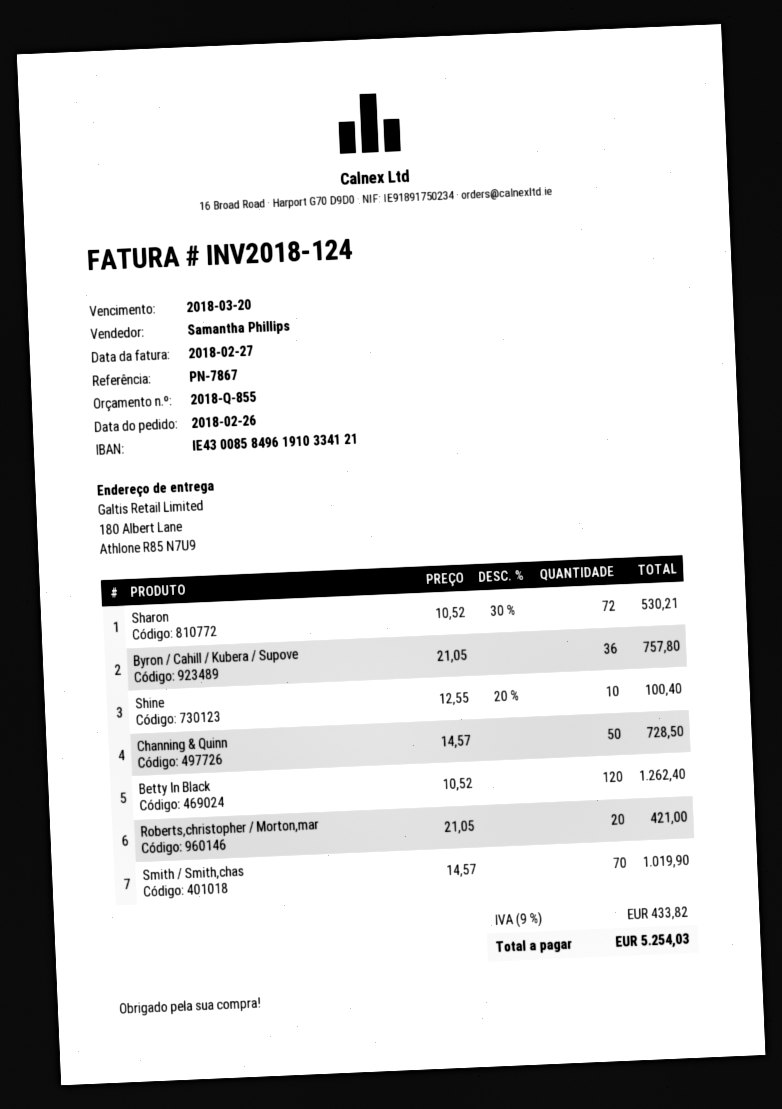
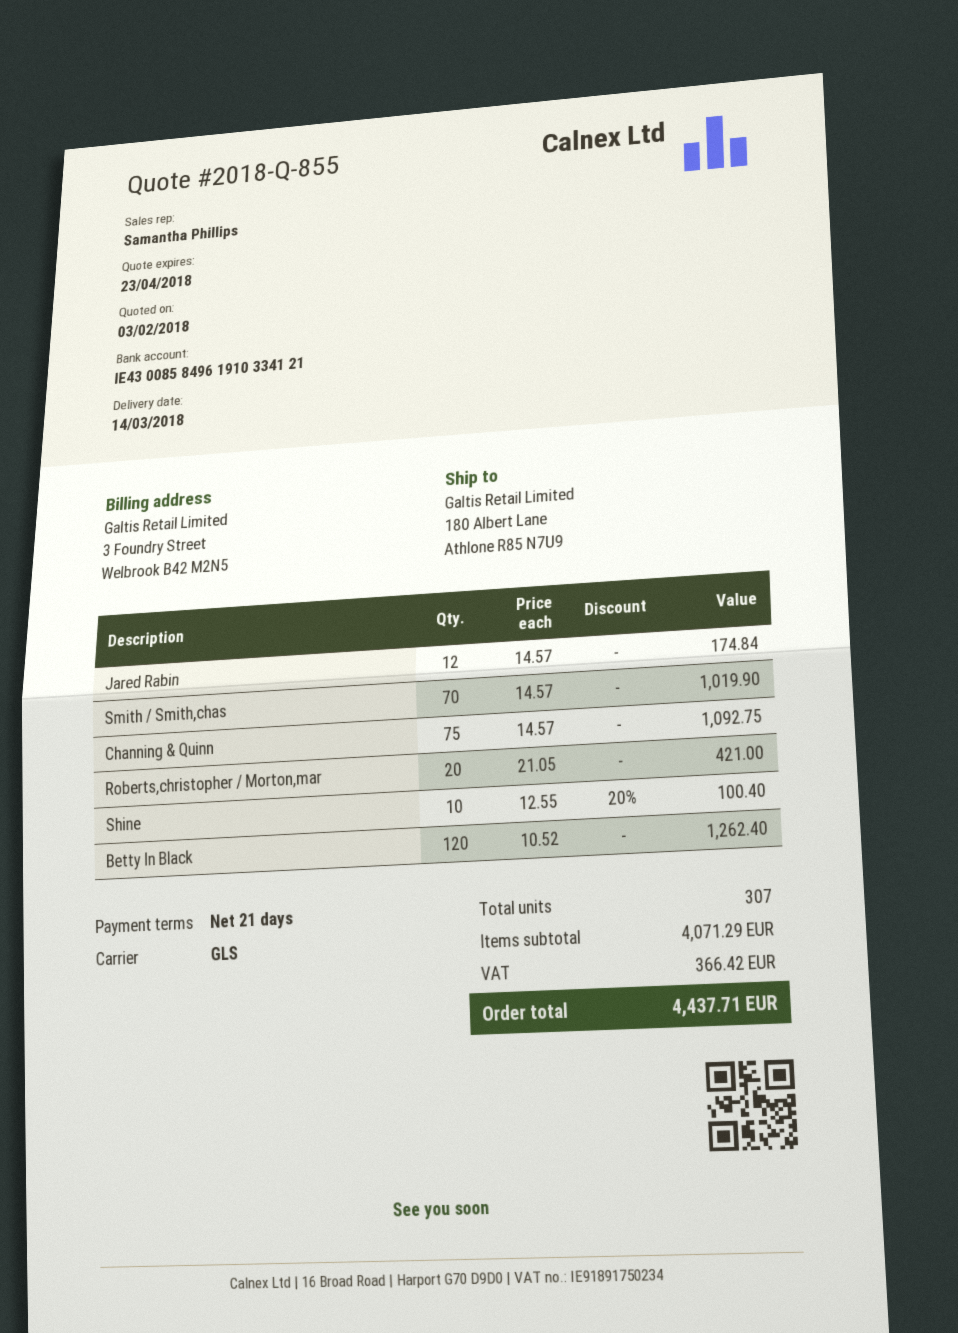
Sharon: 72 x 10.52 - 30% = 530.21 -> none
Byron / Cahill / Kubera / Supove: 36 x 21.05 = 757.80 -> none
Channing & Quinn: 50 x 14.57 = 728.50 -> 75 x 14.57 = 1092.75
Jared Rabin: none -> 12 x 14.57 = 174.84
tax: 433.82 -> 366.42
total: 5254.03 -> 4437.71

